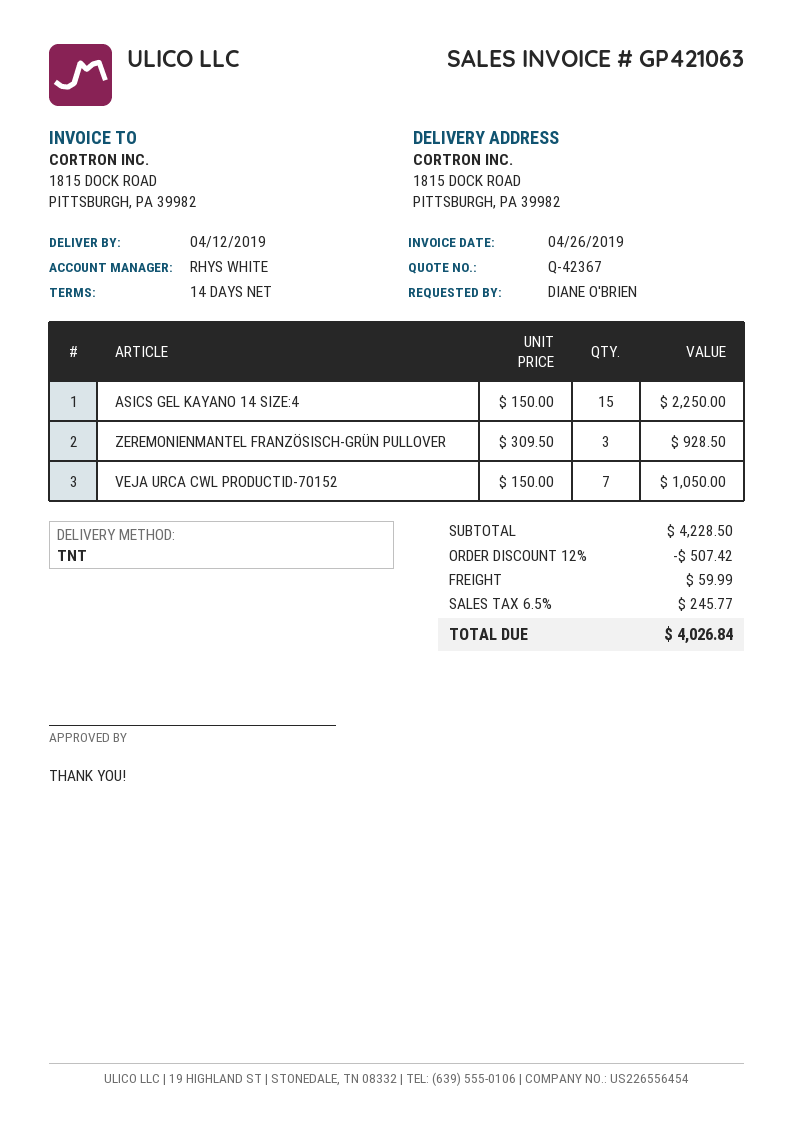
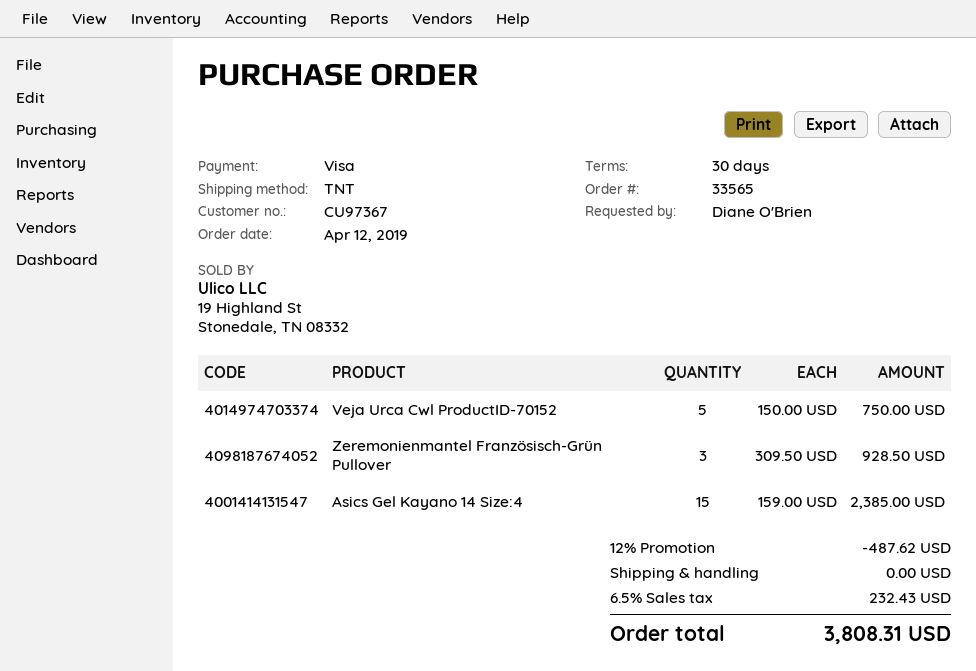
payment terms: 14 days -> 30 days
ASICS GEL KAYANO 14 SIZE:4: 15 x 150.00 = 2250.00 -> 15 x 159.00 = 2385.00
VEJA URCA CWL PRODUCTID-70152: 7 x 150.00 = 1050.00 -> 5 x 150.00 = 750.00
discount: 12% = 507.42 -> 12% = 487.62
shipping: 59.99 -> 0.00
tax: 6.5% = 245.77 -> 6.5% = 232.43
total: 4026.84 -> 3808.31

